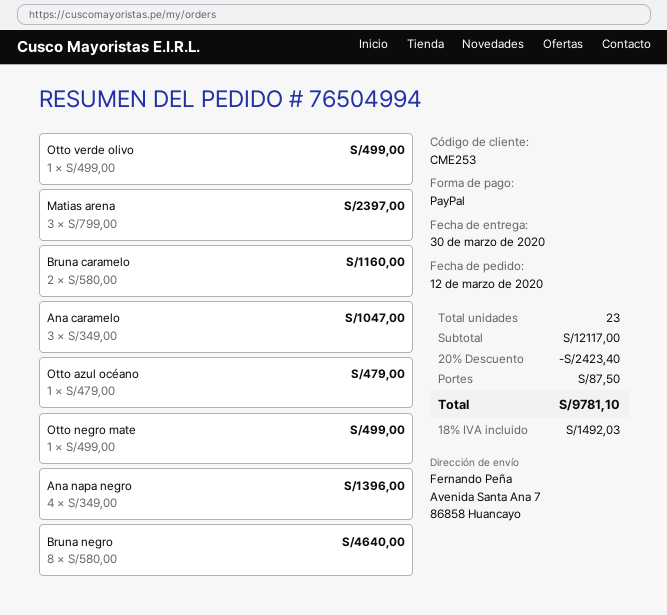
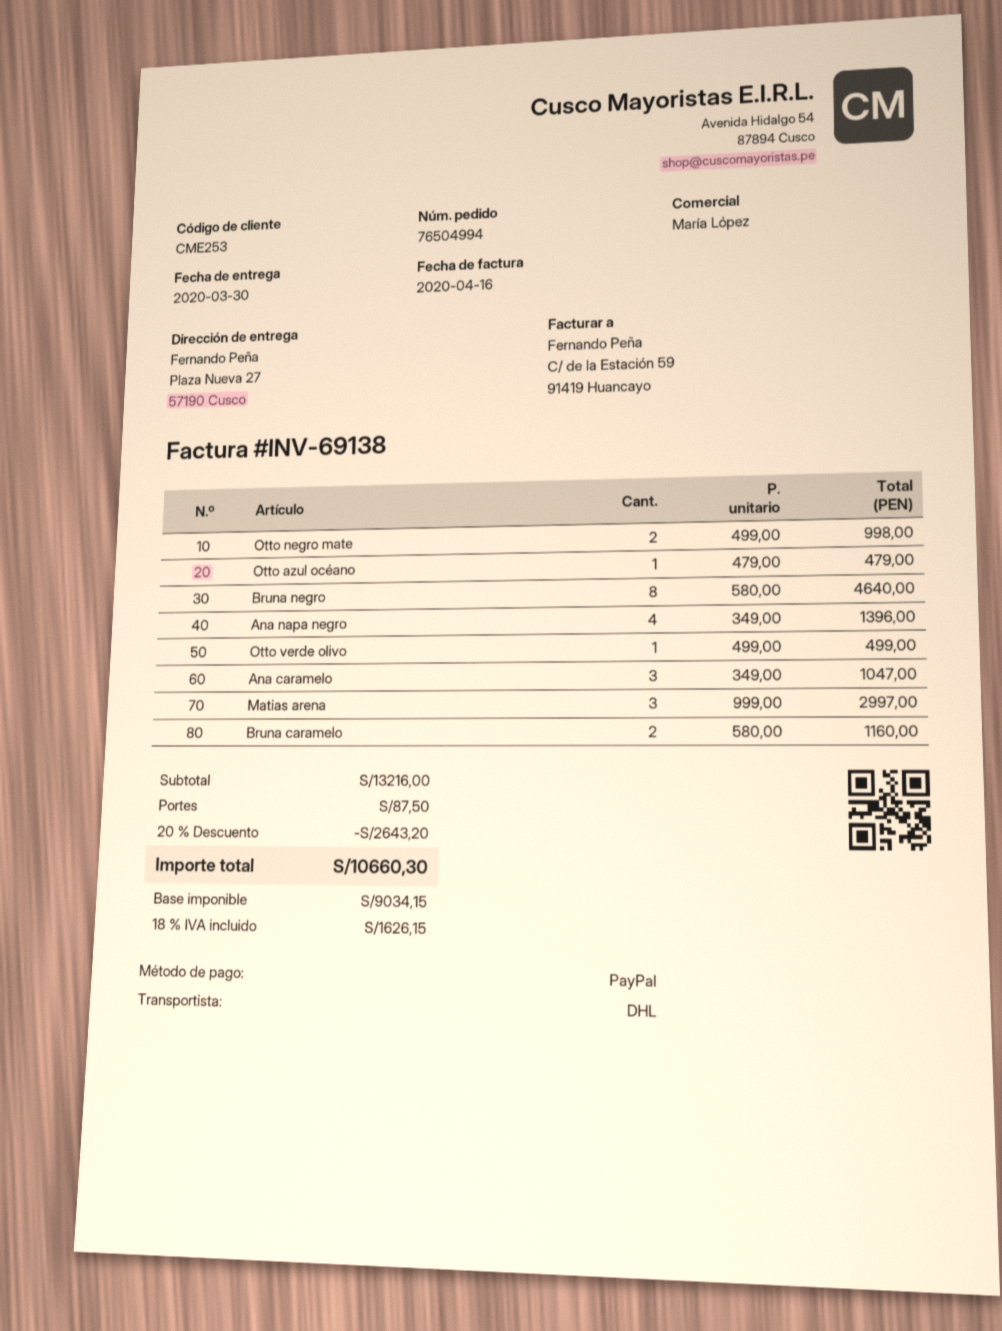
ship to: Avenida Santa Ana 7, 86858 Huancayo -> Plaza Nueva 27, 57190 Cusco
Matias arena: 3 x 799.00 = 2397.00 -> 3 x 999.00 = 2997.00
Otto negro mate: 1 x 499.00 = 499.00 -> 2 x 499.00 = 998.00
subtotal: 12117.00 -> 13216.00
discount: 20% = 2423.40 -> 20% = 2643.20
tax: 18% = 1492.03 -> 18% = 1626.15
total: 9781.10 -> 10660.30

